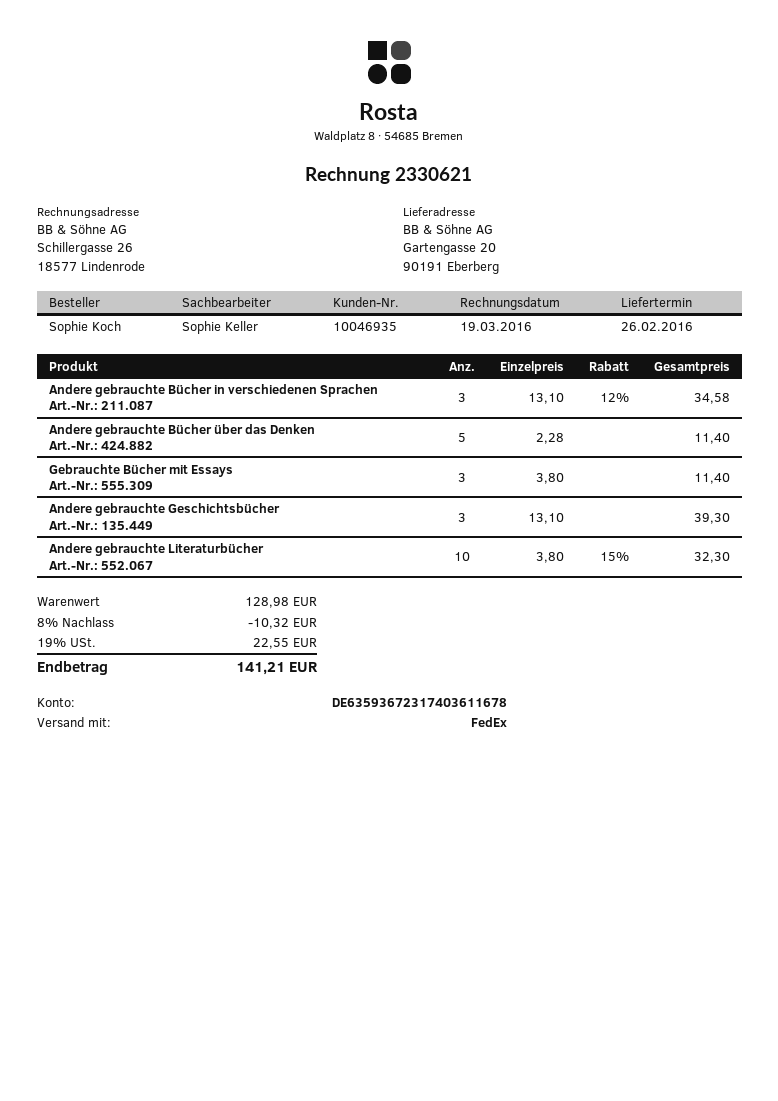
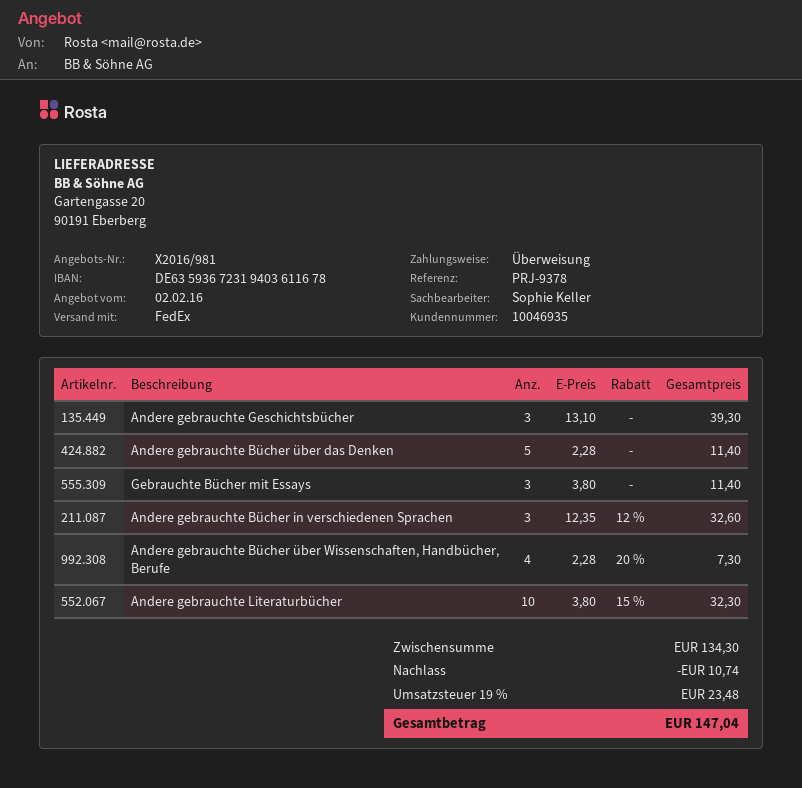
bank account: DE63593672317403611678 -> DE63593672319403611678
Andere gebrauchte Bücher in verschiedenen Sprachen: 3 x 13.10 - 12% = 34.58 -> 3 x 12.35 - 12% = 32.60
Andere gebrauchte Bücher über Wissenschaften, Handbücher, Berufe: none -> 4 x 2.28 - 20% = 7.30
subtotal: 128.98 -> 134.30
discount: 10.32 -> 10.74
tax: 19% = 22.55 -> 19% = 23.48
total: 141.21 -> 147.04

